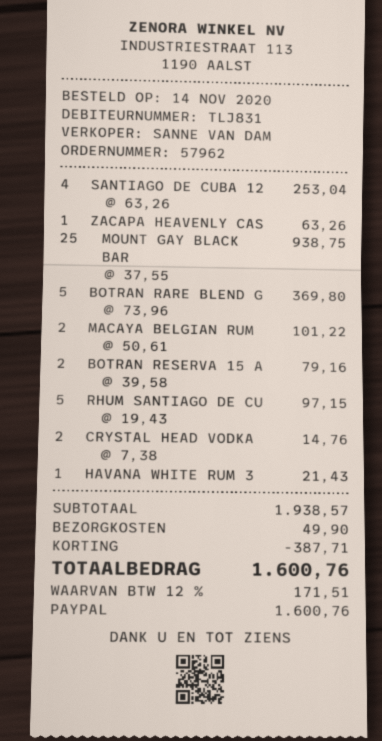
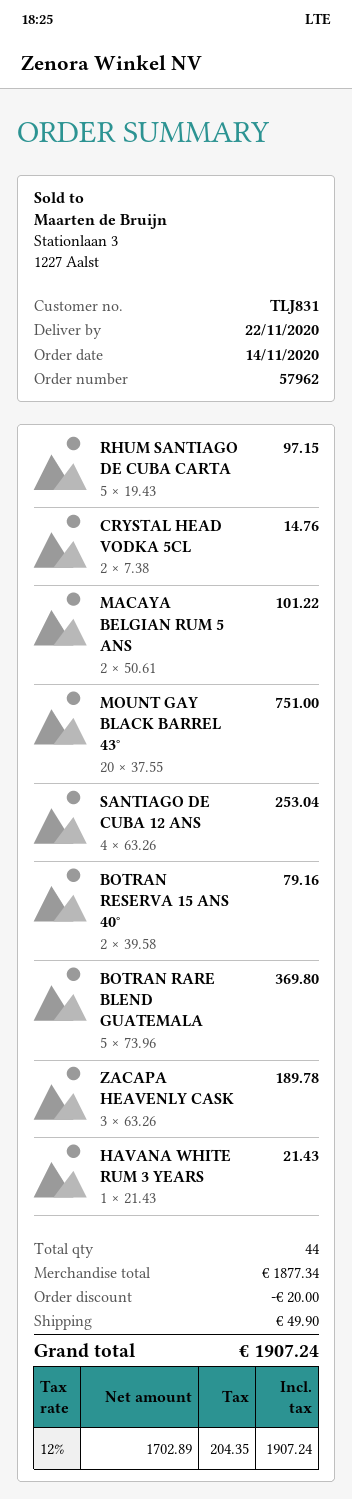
ZACAPA HEAVENLY CAS: 1 x 63.26 = 63.26 -> 3 x 63.26 = 189.78
MOUNT GAY BLACK BAR: 25 x 37.55 = 938.75 -> 20 x 37.55 = 751.00
subtotal: 1938.57 -> 1877.34
discount: 387.71 -> 20.00
tax: 12% = 171.51 -> 12% = 204.35
total: 1600.76 -> 1907.24

